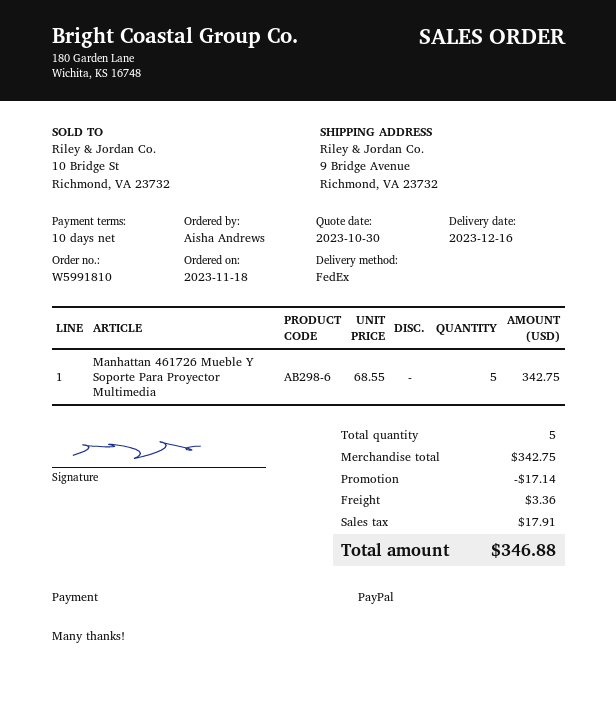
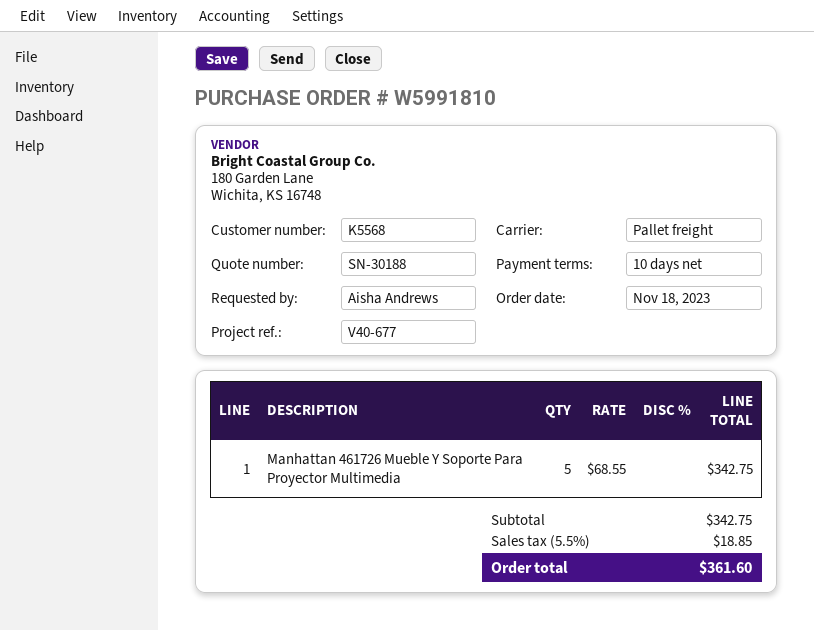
shipping method: FedEx -> pallet freight
discount: 17.14 -> none
shipping: 3.36 -> none
tax: 17.91 -> 18.85
total: 346.88 -> 361.60

